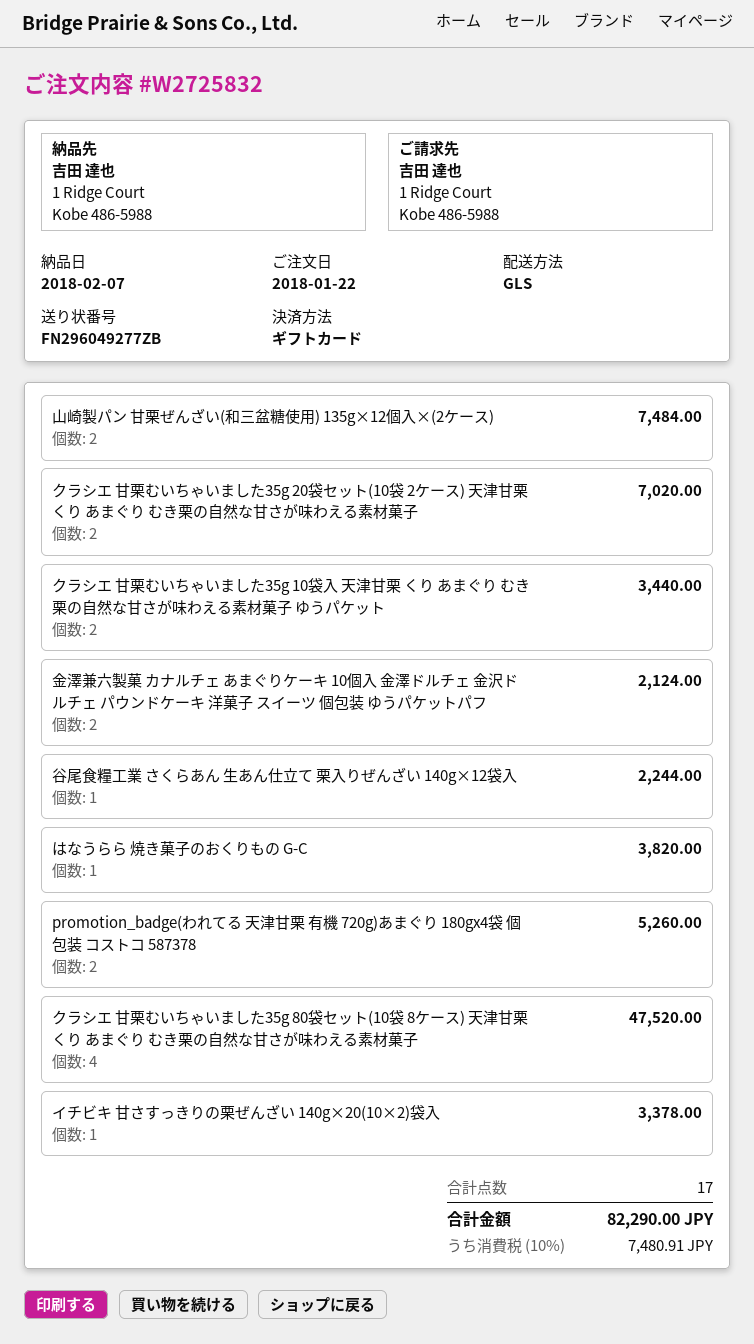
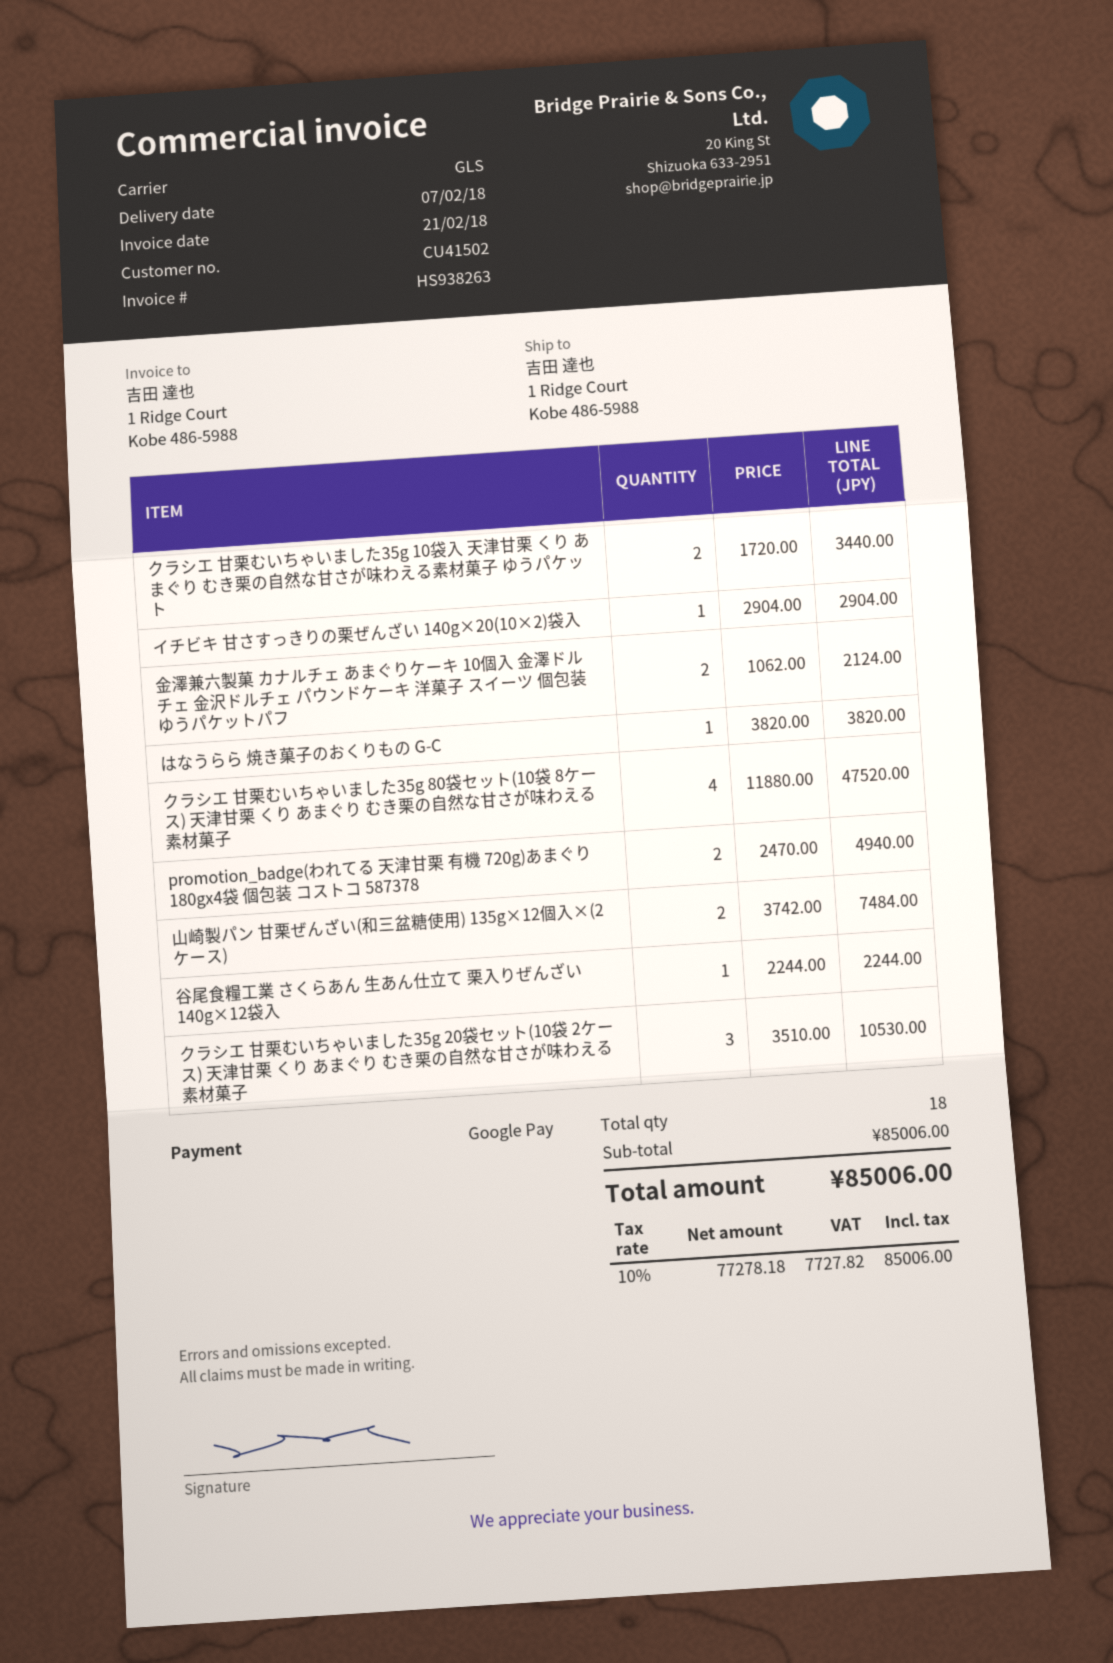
payment method: gift card -> Google Pay
クラシエ 甘栗むいちゃいました35g 20袋セット(10袋 2ケース) 天津甘栗 くり あまぐり むき栗の自然な甘さが味わえる素材菓子: 2 for 7020.00 -> 3 for 10530.00
promotion_badge(われてる 天津甘栗 有機 720g)あまぐり 180gx4袋 個包装 コストコ 587378: 2 for 5260.00 -> 2 for 4940.00
イチビキ 甘さすっきりの栗ぜんざい 140g×20(10×2)袋入: 1 for 3378.00 -> 1 for 2904.00
total quantity: 17 -> 18
tax: 10% = 7480.91 -> 10% = 7727.82
total: 82290.00 -> 85006.00

